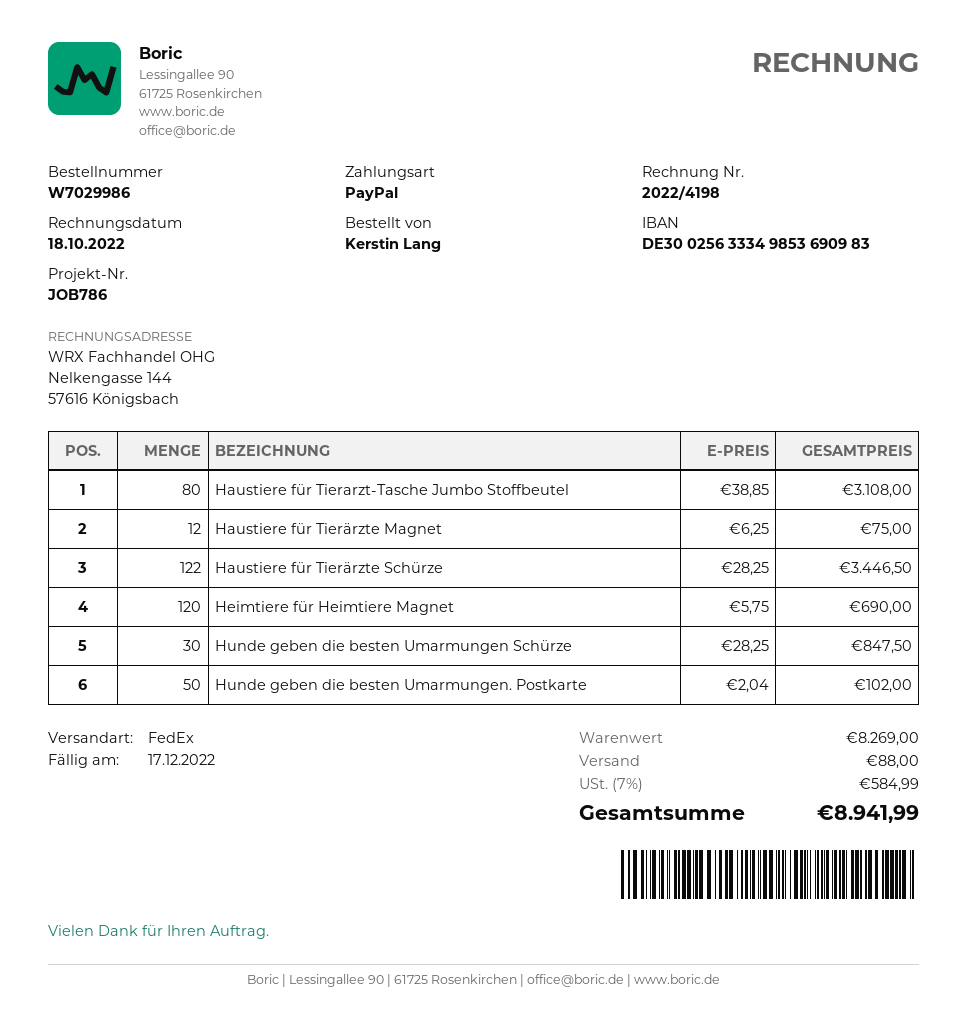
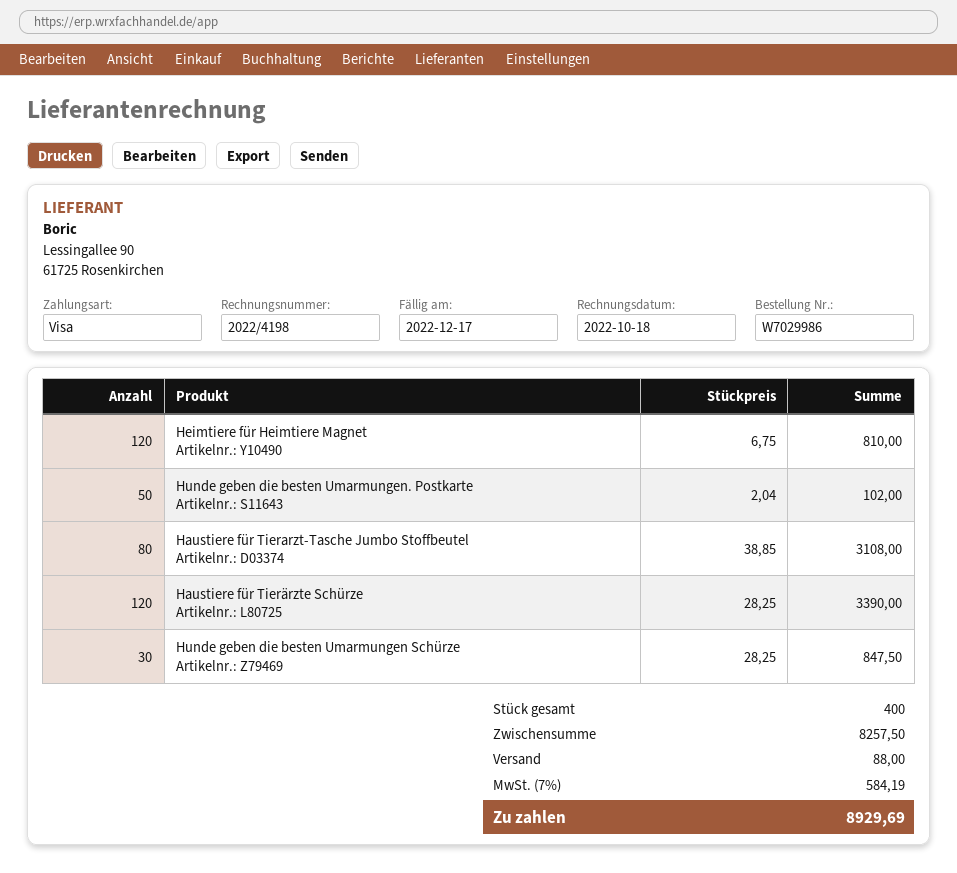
payment method: PayPal -> Visa
Haustiere für Tierärzte Magnet: 12 x 6.25 = 75.00 -> none
Haustiere für Tierärzte Schürze: 122 x 28.25 = 3446.50 -> 120 x 28.25 = 3390.00
Heimtiere für Heimtiere Magnet: 120 x 5.75 = 690.00 -> 120 x 6.75 = 810.00
subtotal: 8269.00 -> 8257.50
tax: 7% = 584.99 -> 7% = 584.19
total: 8941.99 -> 8929.69

